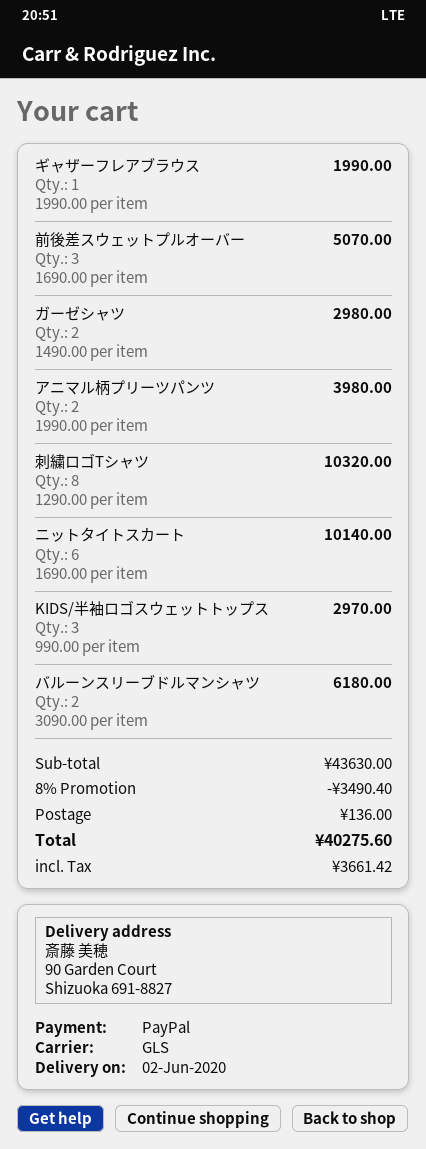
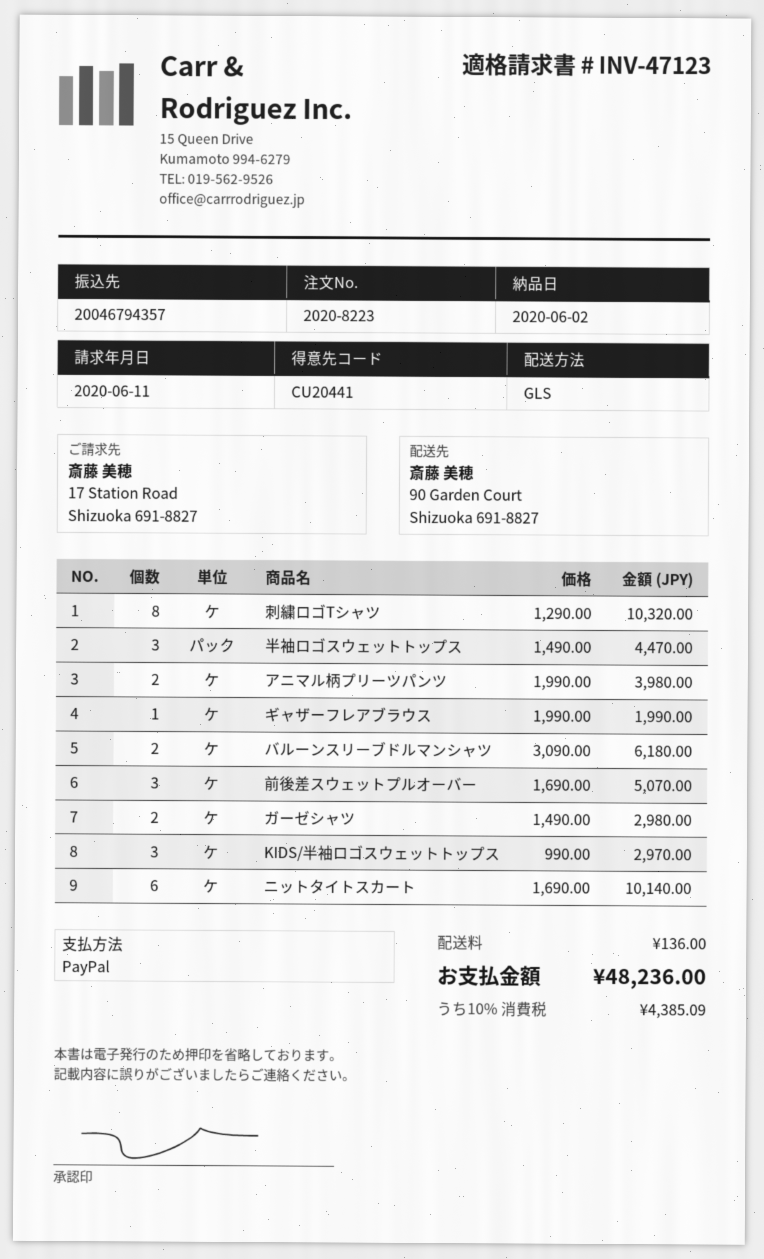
半袖ロゴスウェットトップス: none -> 3 x 1490.00 = 4470.00
discount: 8% = 3490.40 -> none
tax: 3661.42 -> 4385.09
total: 40275.60 -> 48236.00

